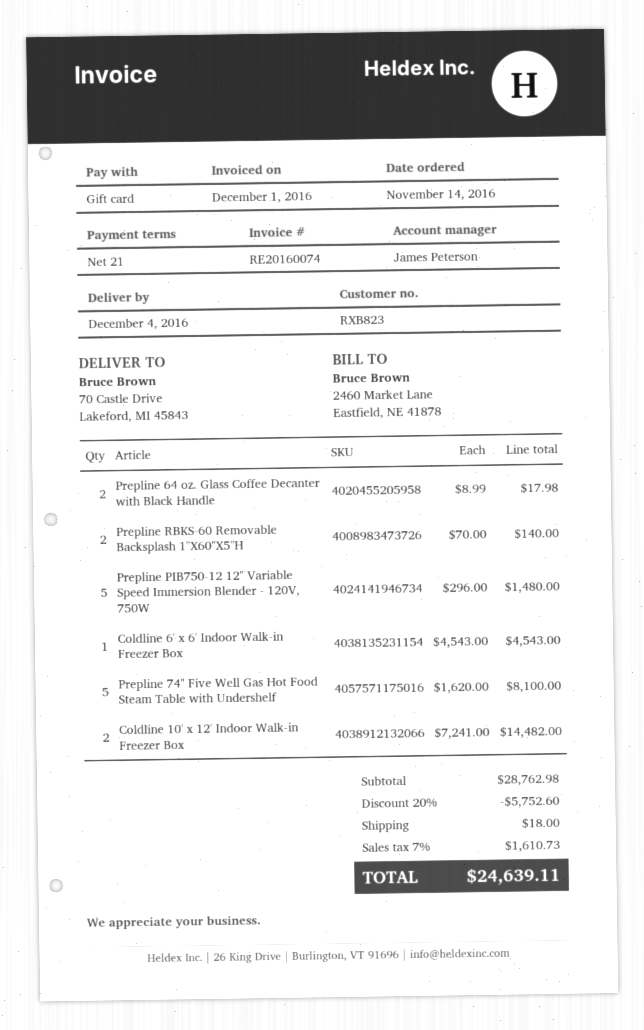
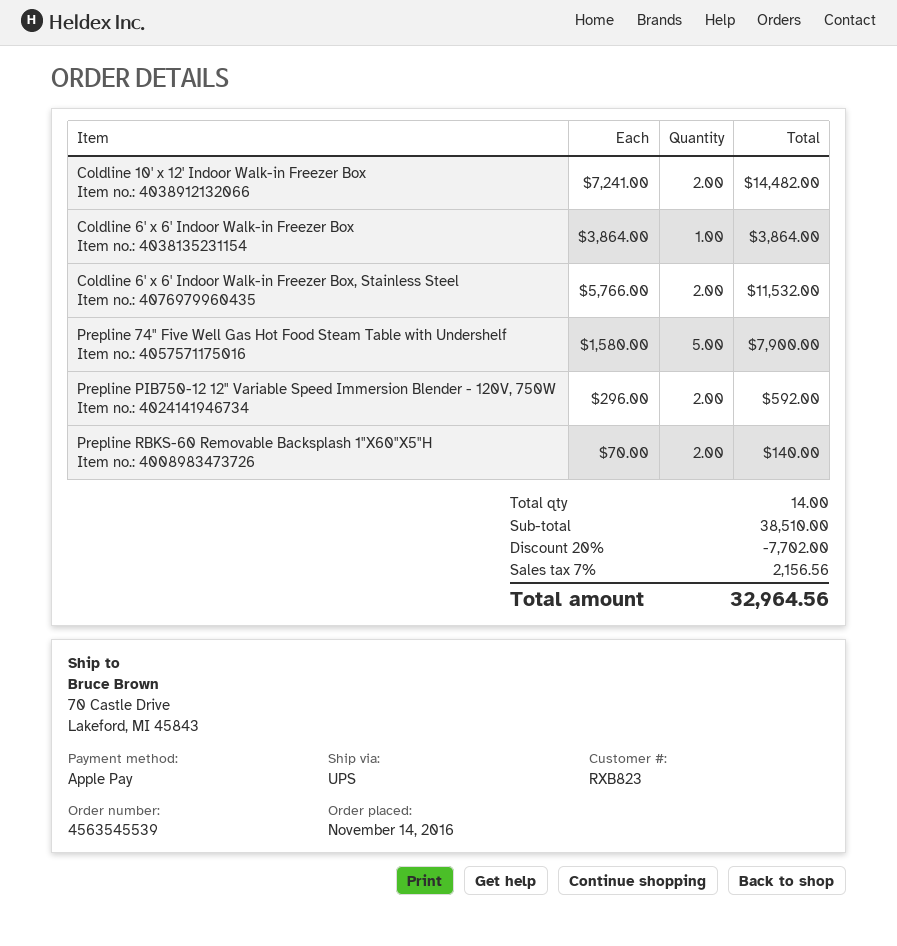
payment method: gift card -> Apple Pay
Prepline 64 oz. Glass Coffee Decanter with Black Handle: 2 x 8.99 = 17.98 -> none
Prepline PIB750-12 12" Variable Speed Immersion Blender - 120V, 750W: 5 x 296.00 = 1480.00 -> 2 x 296.00 = 592.00
Coldline 6' x 6' Indoor Walk-in Freezer Box: 1 x 4543.00 = 4543.00 -> 1 x 3864.00 = 3864.00
Prepline 74" Five Well Gas Hot Food Steam Table with Undershelf: 5 x 1620.00 = 8100.00 -> 5 x 1580.00 = 7900.00
Coldline 6' x 6' Indoor Walk-in Freezer Box, Stainless Steel: none -> 2 x 5766.00 = 11532.00
subtotal: 28762.98 -> 38510.00
discount: 20% = 5752.60 -> 20% = 7702.00
shipping: 18.00 -> none
tax: 7% = 1610.73 -> 7% = 2156.56
total: 24639.11 -> 32964.56

